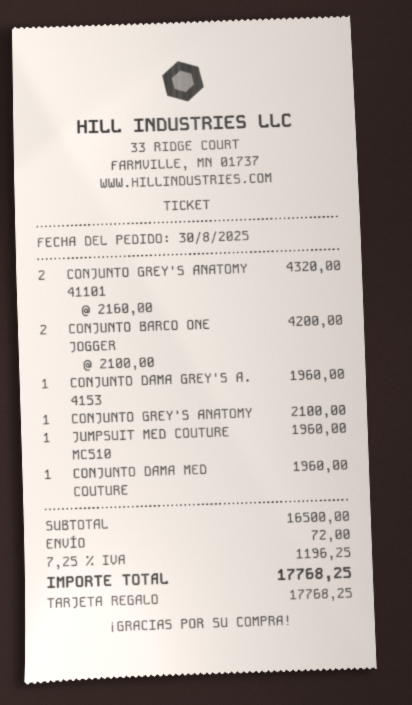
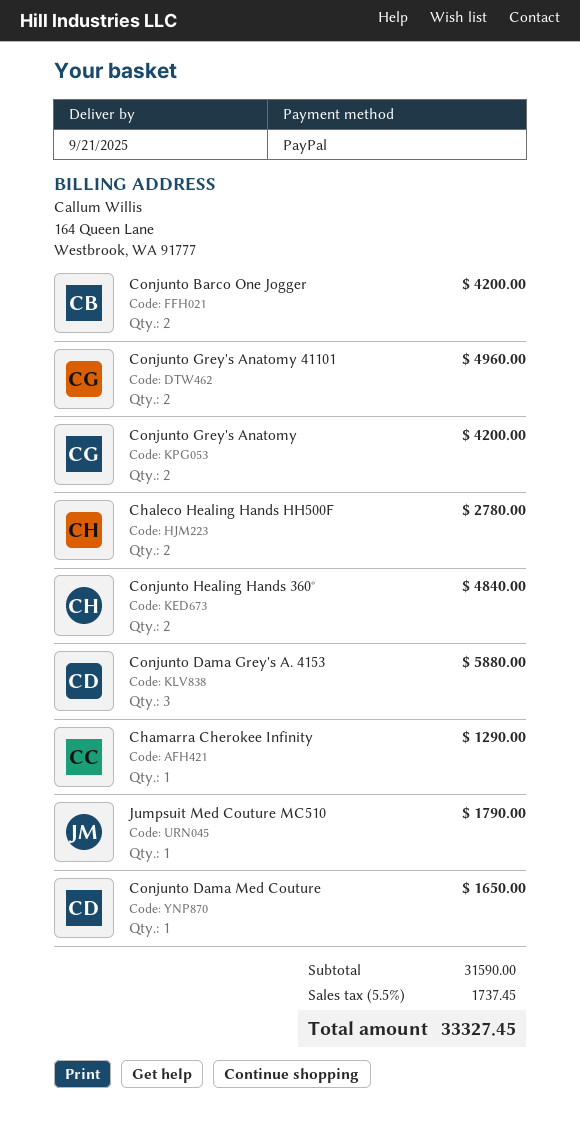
payment method: gift card -> PayPal
CONJUNTO GREY'S ANATOMY 41101: 2 for 4320.00 -> 2 for 4960.00
CONJUNTO DAMA GREY'S A. 4153: 1 for 1960.00 -> 3 for 5880.00
CONJUNTO GREY'S ANATOMY: 1 for 2100.00 -> 2 for 4200.00
JUMPSUIT MED COUTURE MC510: 1 for 1960.00 -> 1 for 1790.00
CONJUNTO DAMA MED COUTURE: 1 for 1960.00 -> 1 for 1650.00
Chaleco Healing Hands HH500F: none -> 2 for 2780.00
Conjunto Healing Hands 360°: none -> 2 for 4840.00
Chamarra Cherokee Infinity: none -> 1 for 1290.00
subtotal: 16500.00 -> 31590.00
shipping: 72.00 -> none
tax: 7.25% = 1196.25 -> 5.5% = 1737.45
total: 17768.25 -> 33327.45

